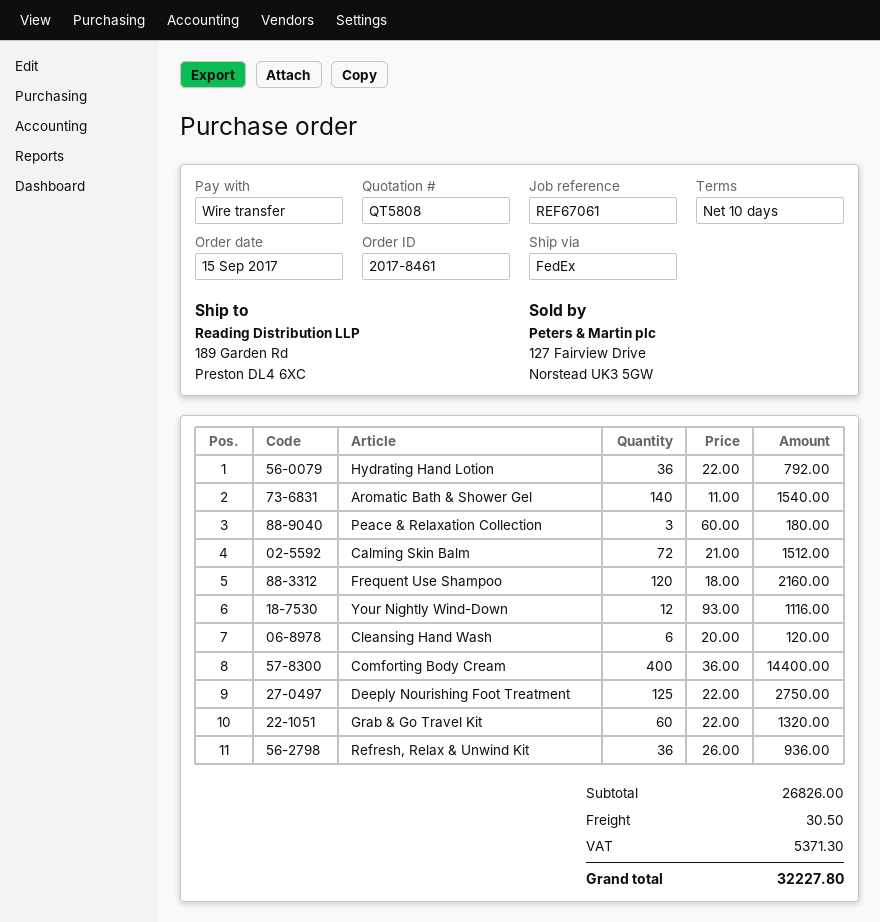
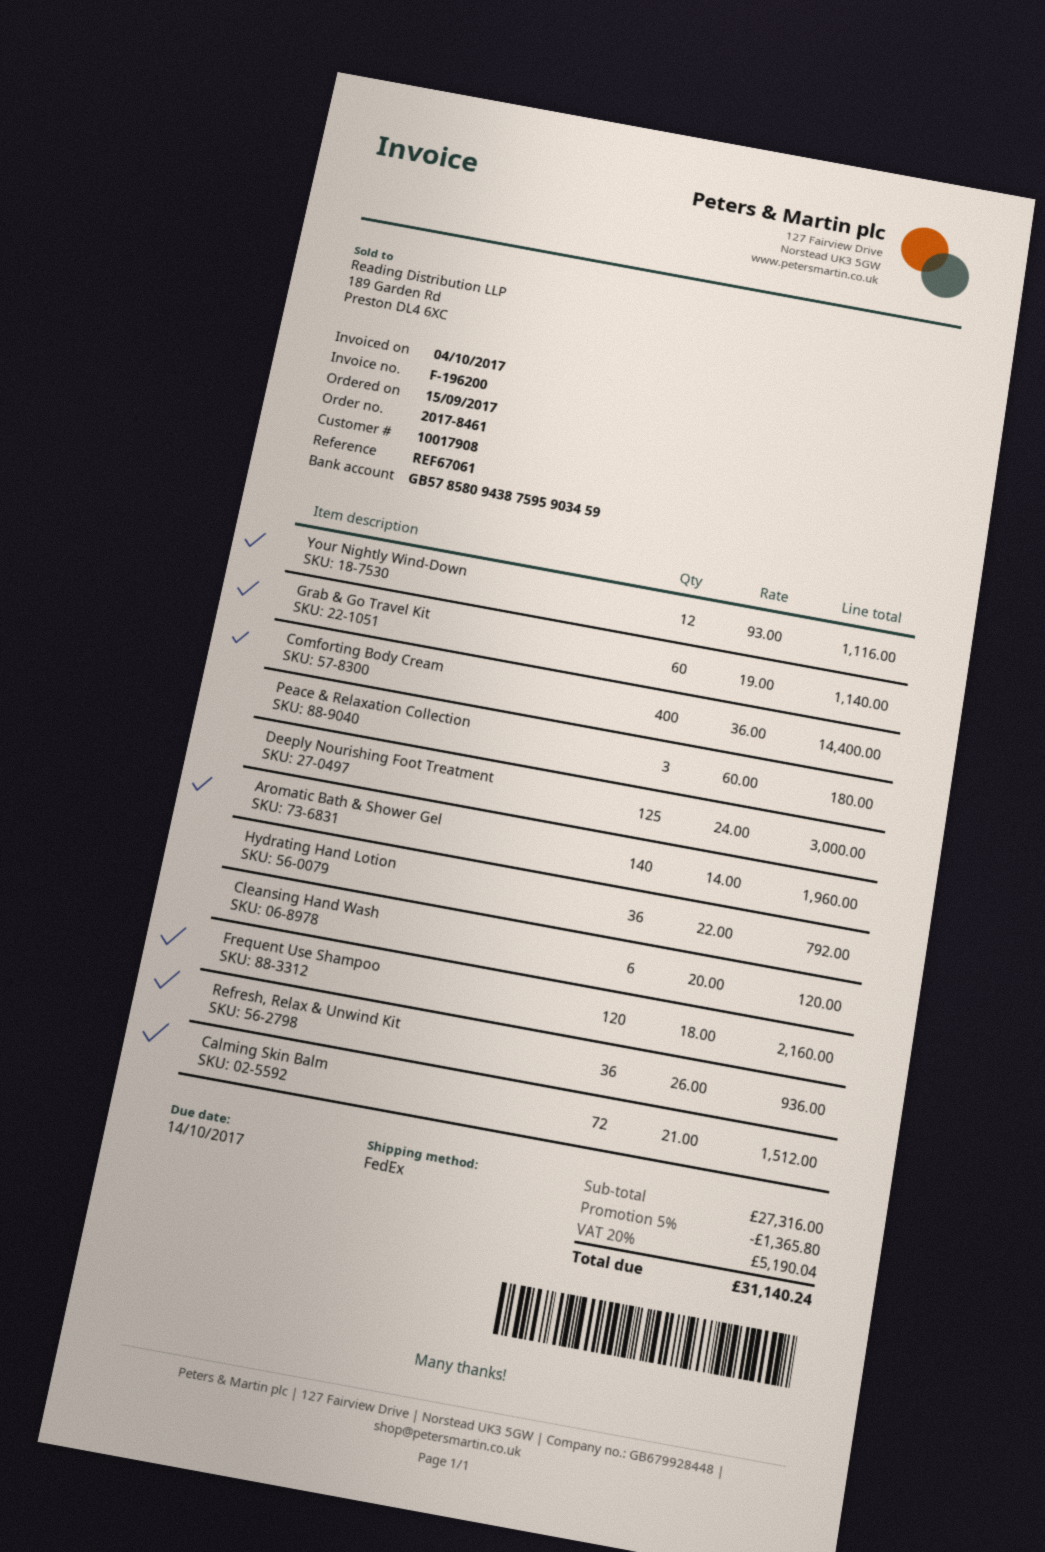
Aromatic Bath & Shower Gel: 140 x 11.00 = 1540.00 -> 140 x 14.00 = 1960.00
Deeply Nourishing Foot Treatment: 125 x 22.00 = 2750.00 -> 125 x 24.00 = 3000.00
Grab & Go Travel Kit: 60 x 22.00 = 1320.00 -> 60 x 19.00 = 1140.00
subtotal: 26826.00 -> 27316.00
discount: none -> 5% = 1365.80
shipping: 30.50 -> none
tax: 5371.30 -> 5190.04
total: 32227.80 -> 31140.24

